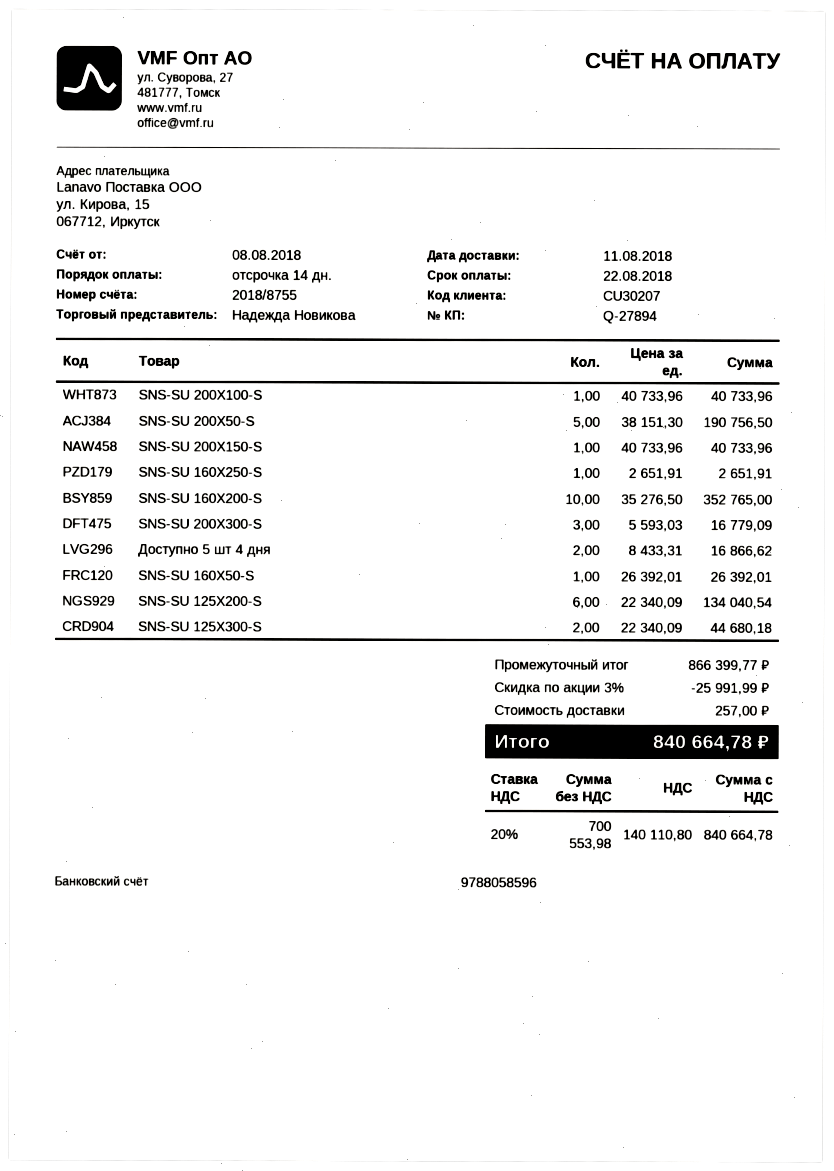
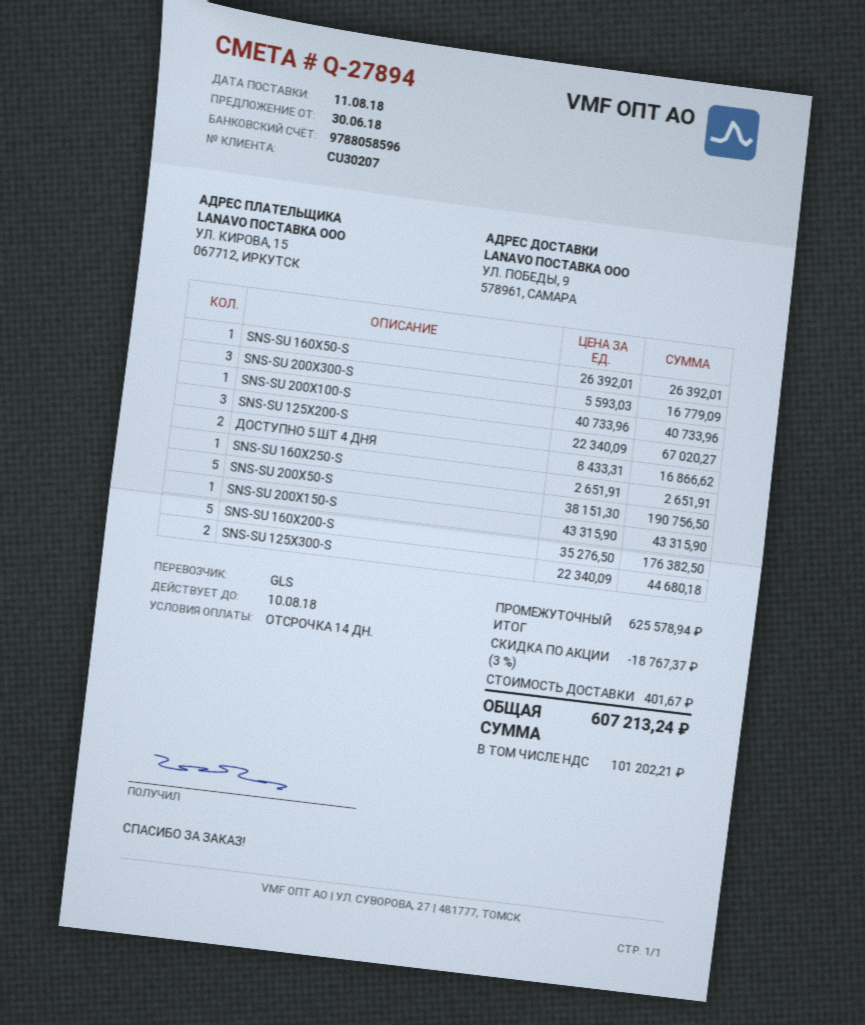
SNS-SU 200X150-S: 1 x 40733.96 = 40733.96 -> 1 x 43315.90 = 43315.90
SNS-SU 160X200-S: 10 x 35276.50 = 352765.00 -> 5 x 35276.50 = 176382.50
SNS-SU 125X200-S: 6 x 22340.09 = 134040.54 -> 3 x 22340.09 = 67020.27
subtotal: 866399.77 -> 625578.94
discount: 3% = 25991.99 -> 3% = 18767.37
shipping: 257.00 -> 401.67
tax: 140110.80 -> 101202.21
total: 840664.78 -> 607213.24

